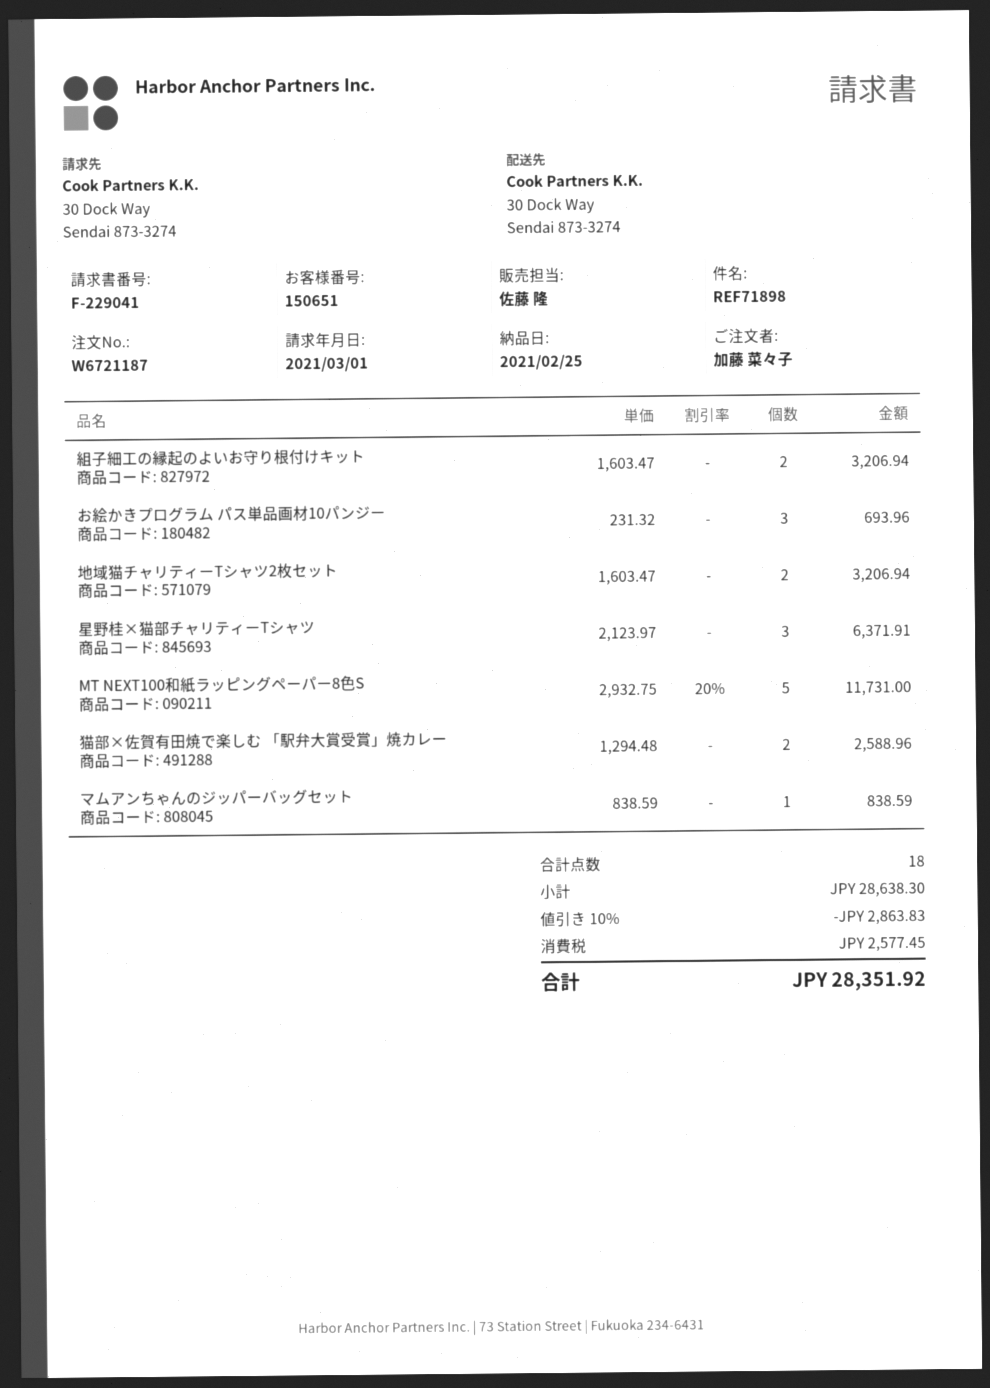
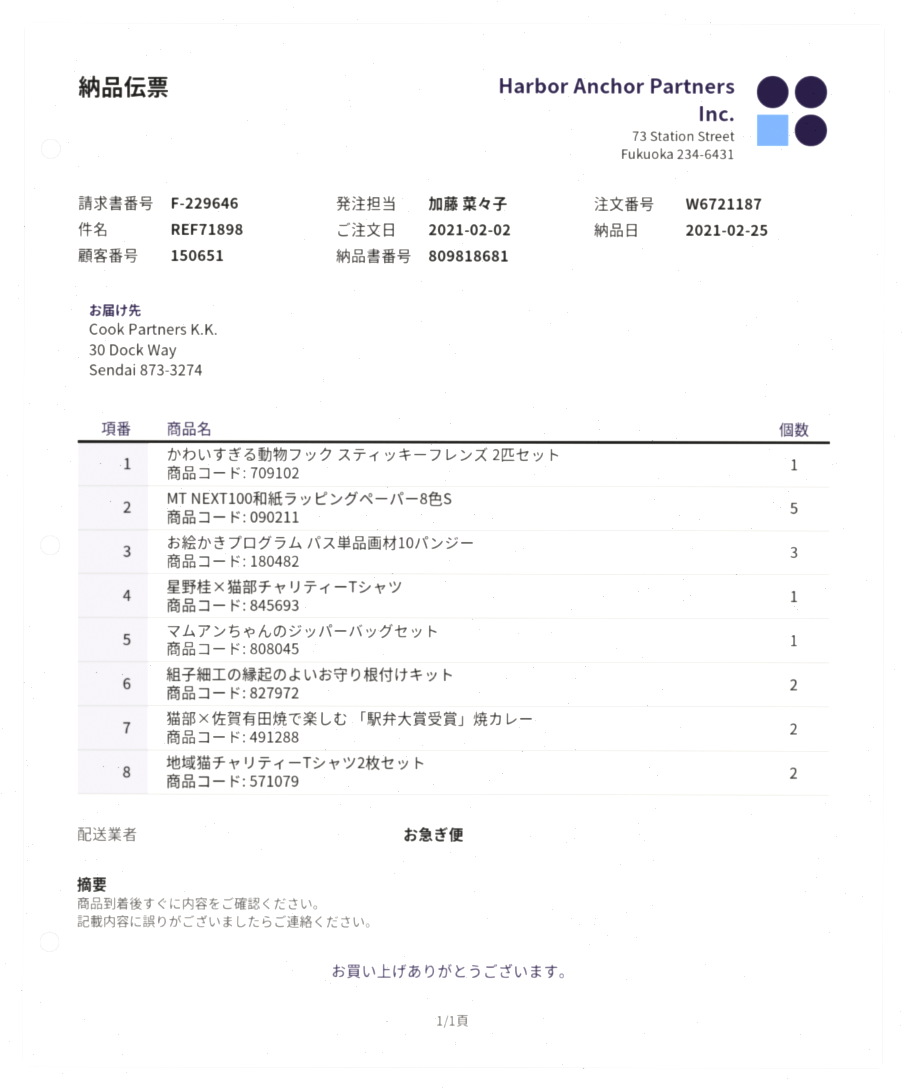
invoice number: F-229041 -> F-229646
星野桂×猫部チャリティーTシャツ: 3 -> 1
かわいすぎる動物フック スティッキーフレンズ 2匹セット: none -> 1

